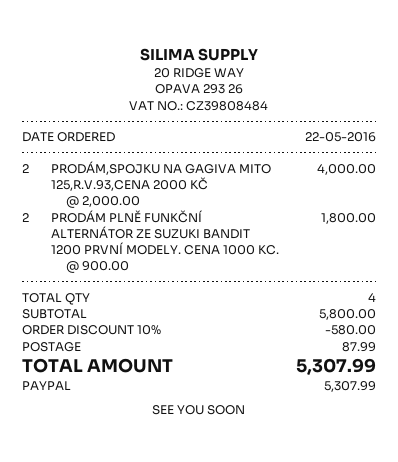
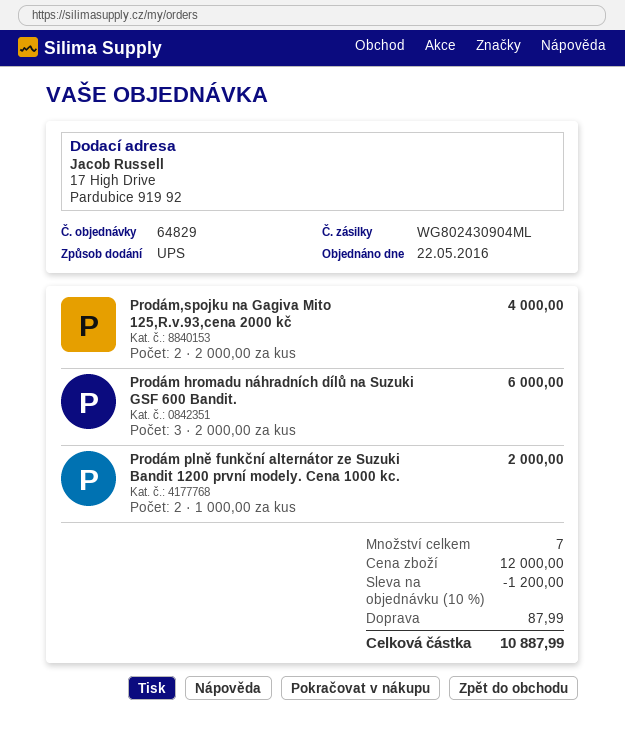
PRODÁM PLNĚ FUNKČNÍ ALTERNÁTOR ZE SUZUKI BANDIT 1200 PRVNÍ MODELY. CENA 1000 KC.: 2 x 900.00 = 1800.00 -> 2 x 1000.00 = 2000.00
Prodám hromadu náhradních dílů na Suzuki GSF 600 Bandit.: none -> 3 x 2000.00 = 6000.00
total quantity: 4 -> 7
subtotal: 5800.00 -> 12000.00
discount: 10% = 580.00 -> 10% = 1200.00
total: 5307.99 -> 10887.99

